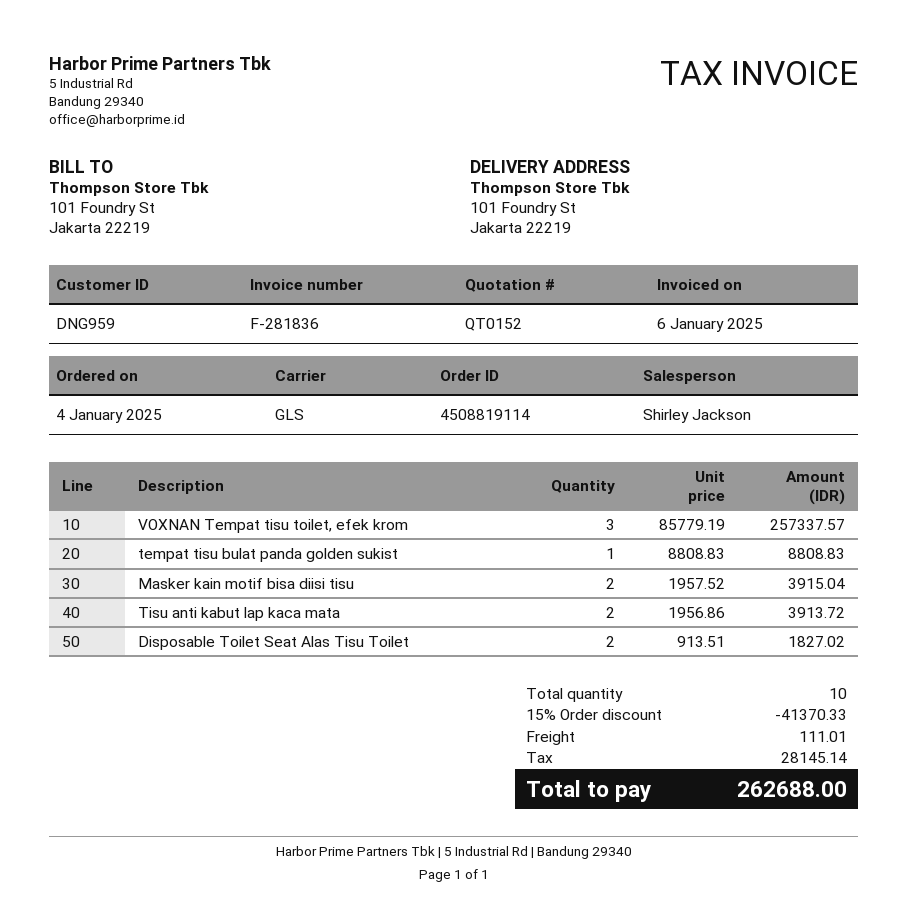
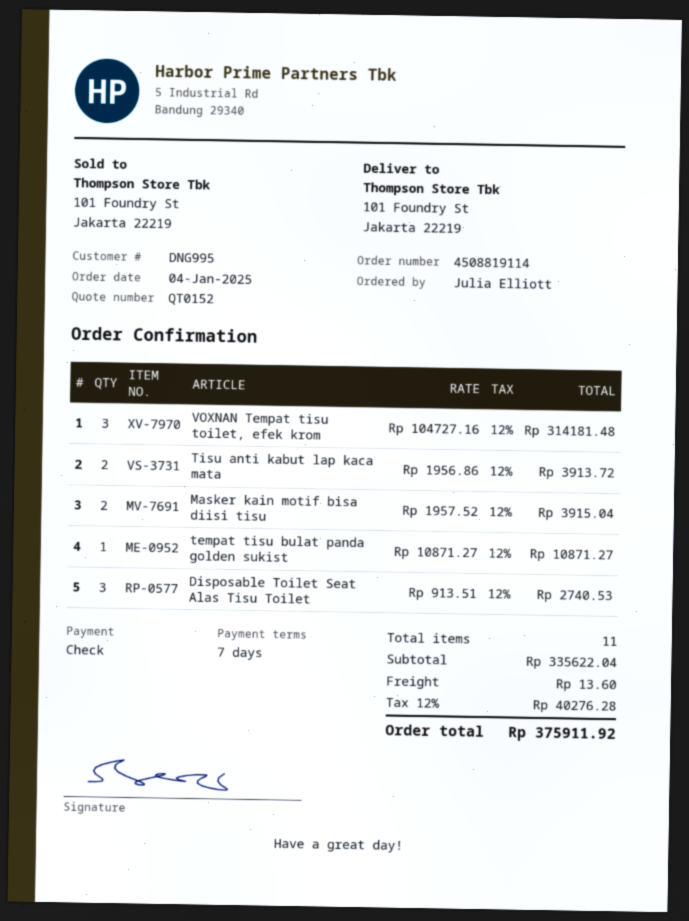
customer number: DNG959 -> DNG995
VOXNAN Tempat tisu toilet, efek krom: 3 x 85779.19 = 257337.57 -> 3 x 104727.16 = 314181.48
tempat tisu bulat panda golden sukist: 1 x 8808.83 = 8808.83 -> 1 x 10871.27 = 10871.27
Disposable Toilet Seat Alas Tisu Toilet: 2 x 913.51 = 1827.02 -> 3 x 913.51 = 2740.53
total quantity: 10 -> 11
discount: 15% = 41370.33 -> none
shipping: 111.01 -> 13.60
tax: 28145.14 -> 40276.28
total: 262688.00 -> 375911.92

